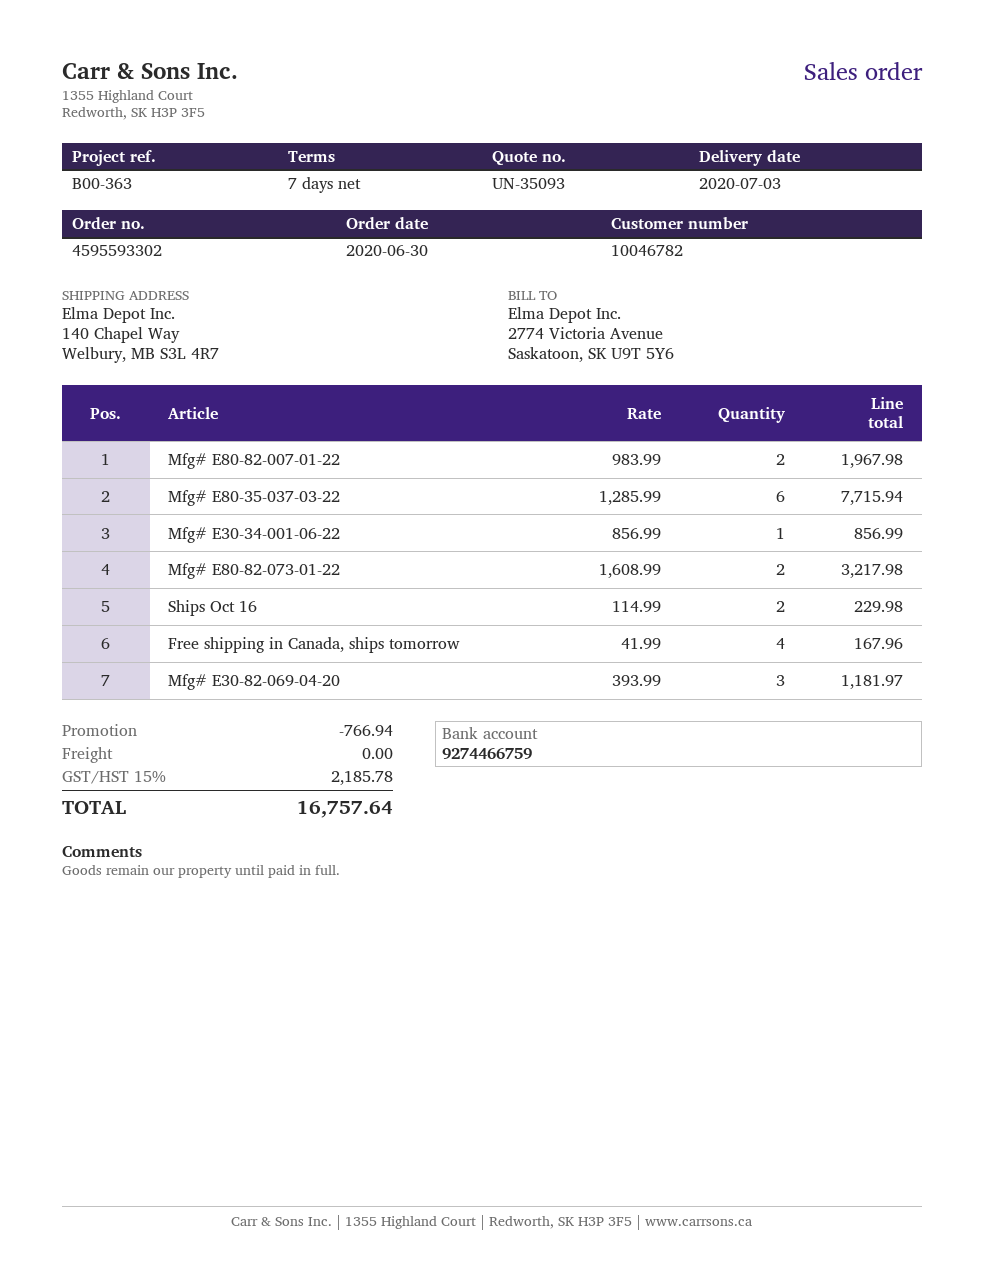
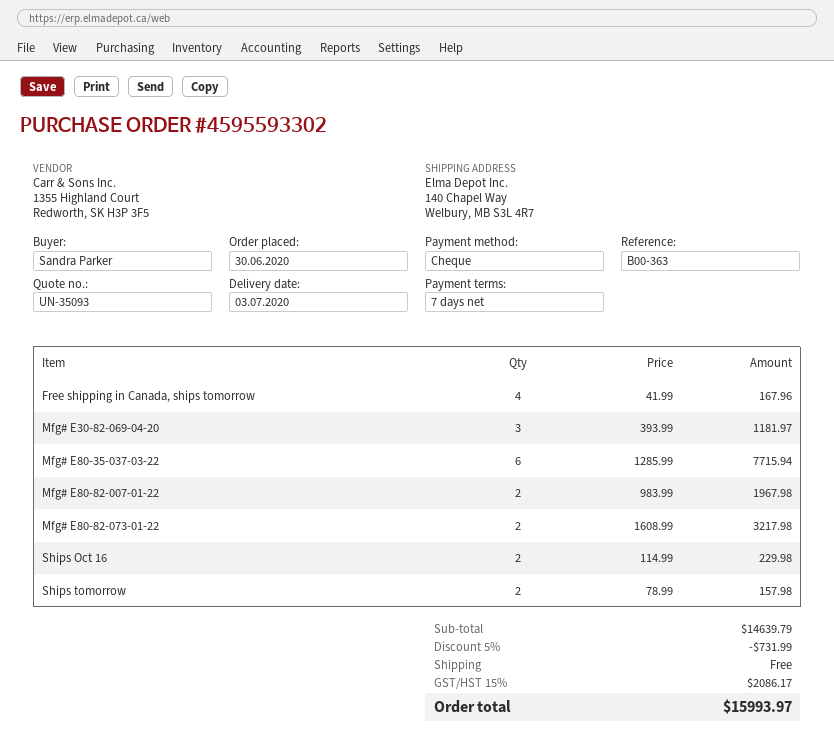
Mfg# E30-34-001-06-22: 1 x 856.99 = 856.99 -> none
Ships tomorrow: none -> 2 x 78.99 = 157.98
discount: 766.94 -> 731.99
tax: 15% = 2185.78 -> 15% = 2086.17
total: 16757.64 -> 15993.97

